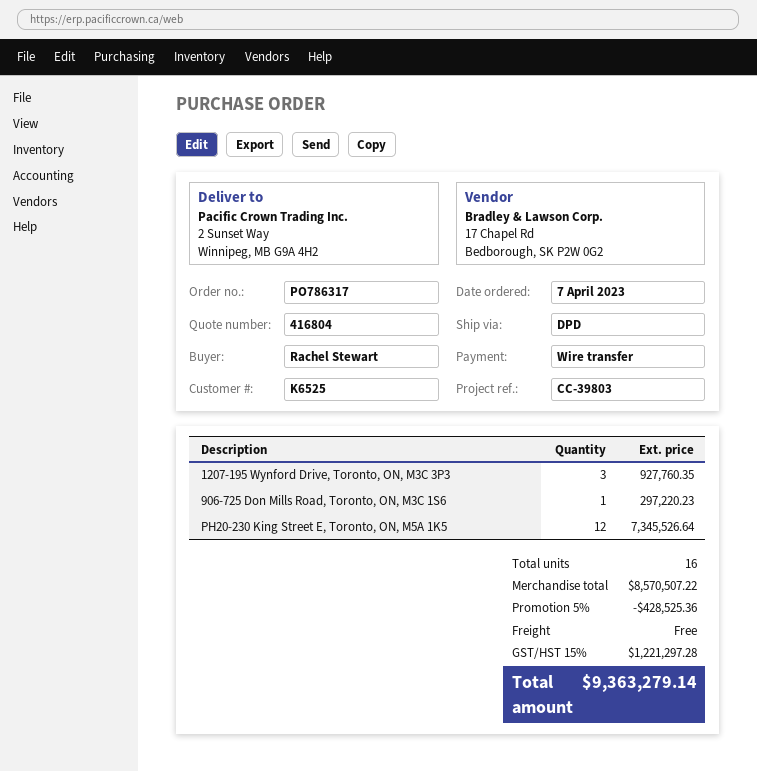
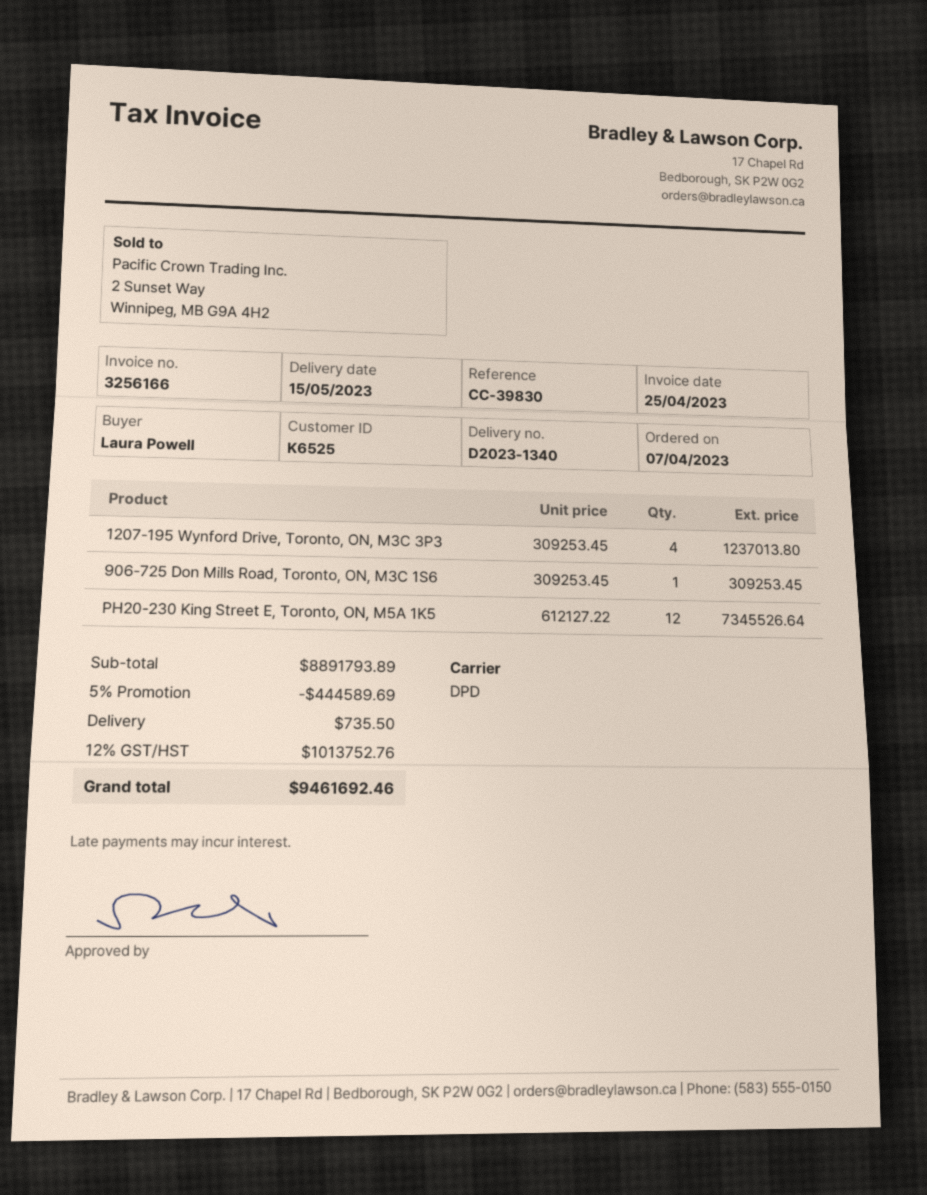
reference: CC-39803 -> CC-39830
ordered by: Rachel Stewart -> Laura Powell
1207-195 Wynford Drive, Toronto, ON, M3C 3P3: 3 for 927760.35 -> 4 for 1237013.80
906-725 Don Mills Road, Toronto, ON, M3C 1S6: 1 for 297220.23 -> 1 for 309253.45
subtotal: 8570507.22 -> 8891793.89
discount: 5% = 428525.36 -> 5% = 444589.69
shipping: 0.00 -> 735.50
tax: 15% = 1221297.28 -> 12% = 1013752.76
total: 9363279.14 -> 9461692.46

